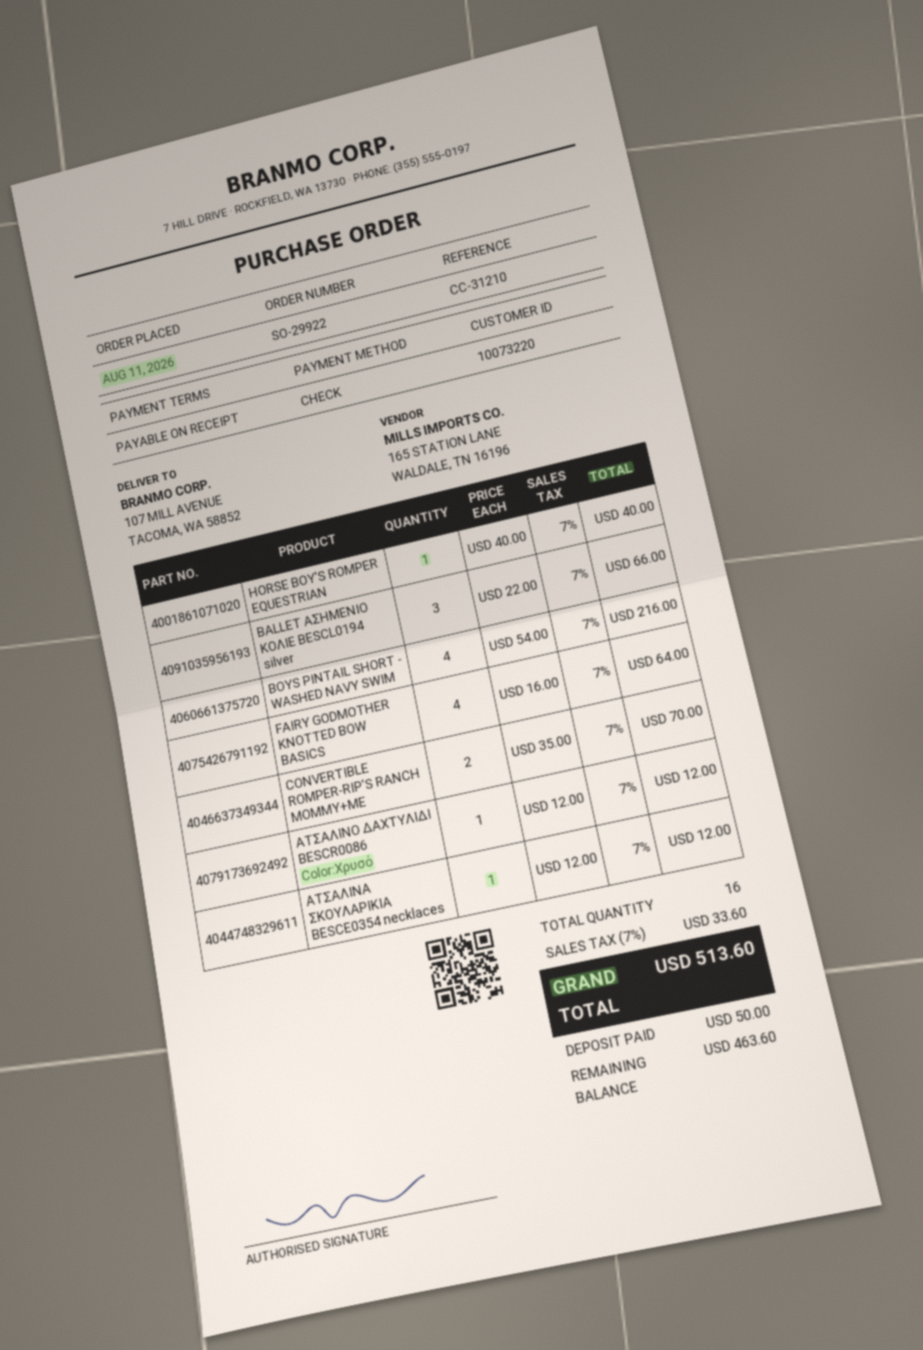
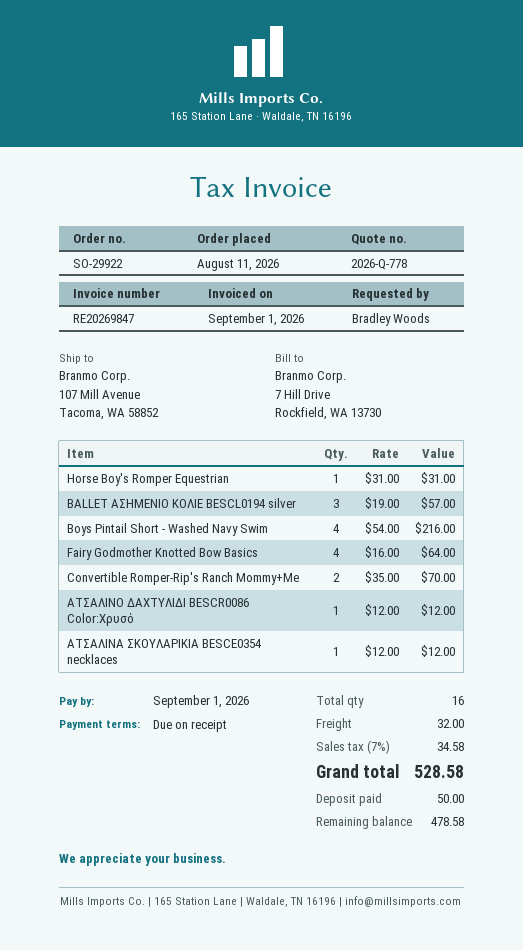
HORSE BOY'S ROMPER EQUESTRIAN: 1 x 40.00 = 40.00 -> 1 x 31.00 = 31.00
BALLET ΑΣΗΜΕΝΙΟ ΚΟΛΙΕ BESCL0194 silver: 3 x 22.00 = 66.00 -> 3 x 19.00 = 57.00
shipping: none -> 32.00
tax: 7% = 33.60 -> 7% = 34.58
total: 513.60 -> 528.58
balance: 463.60 -> 478.58

